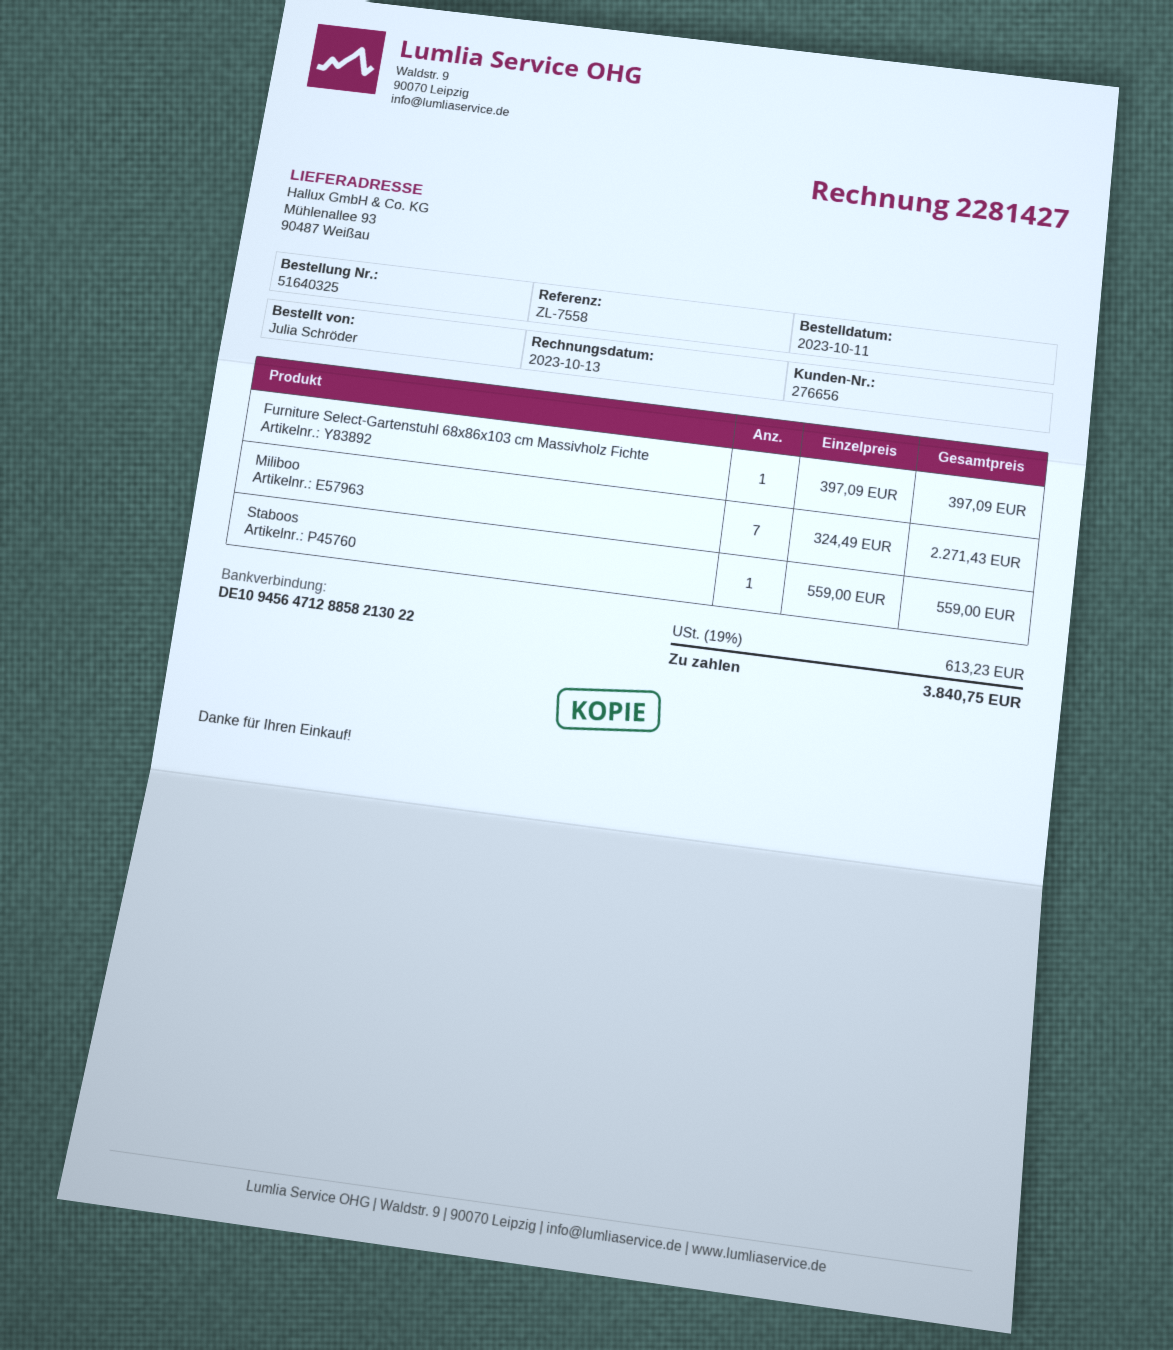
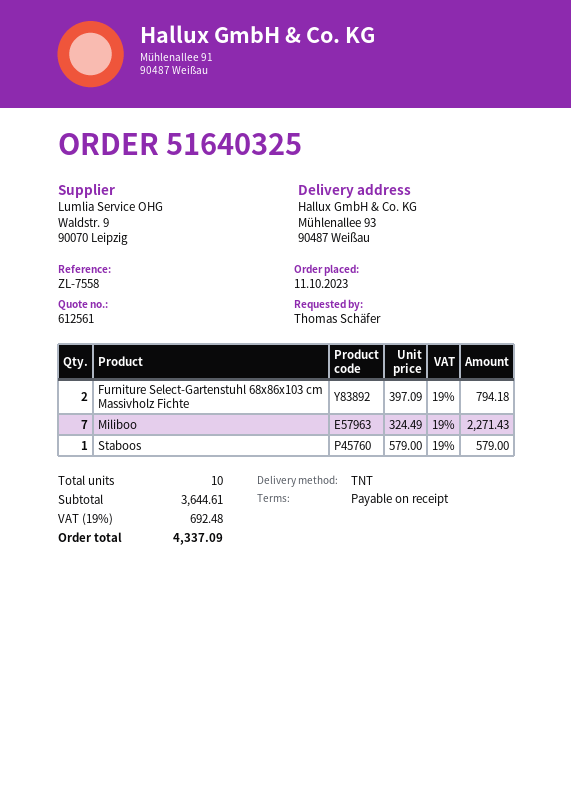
ordered by: Julia Schröder -> Thomas Schäfer
Furniture Select-Gartenstuhl 68x86x103 cm Massivholz Fichte: 1 x 397.09 = 397.09 -> 2 x 397.09 = 794.18
Staboos: 1 x 559.00 = 559.00 -> 1 x 579.00 = 579.00
tax: 19% = 613.23 -> 19% = 692.48
total: 3840.75 -> 4337.09

